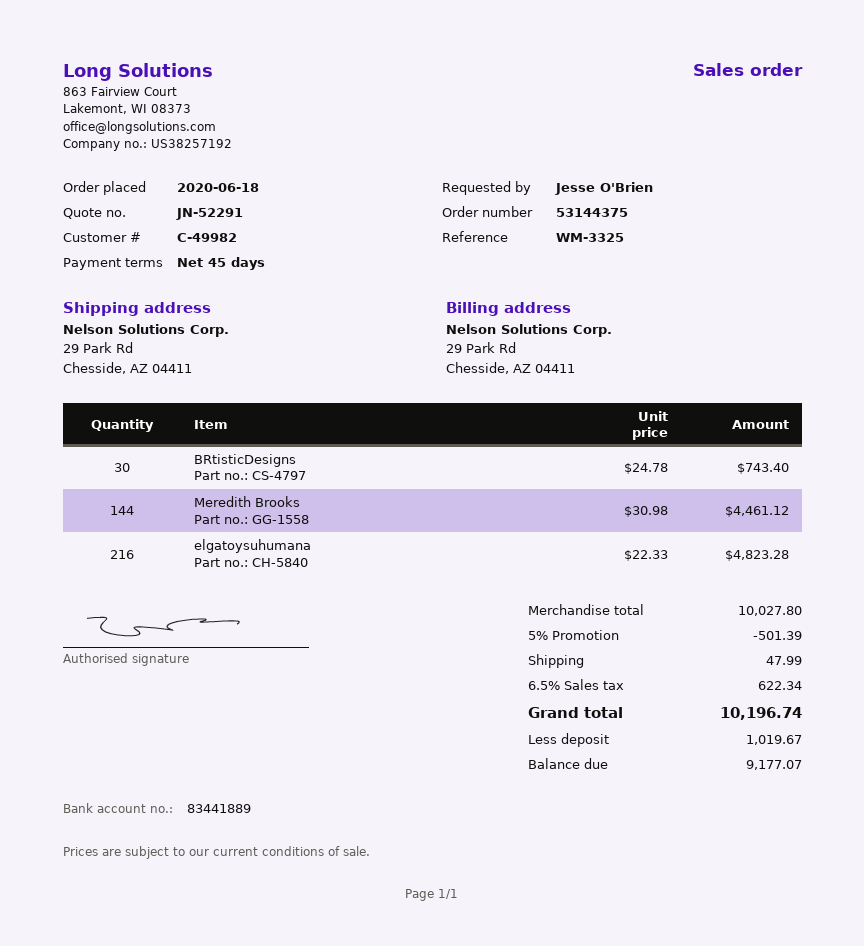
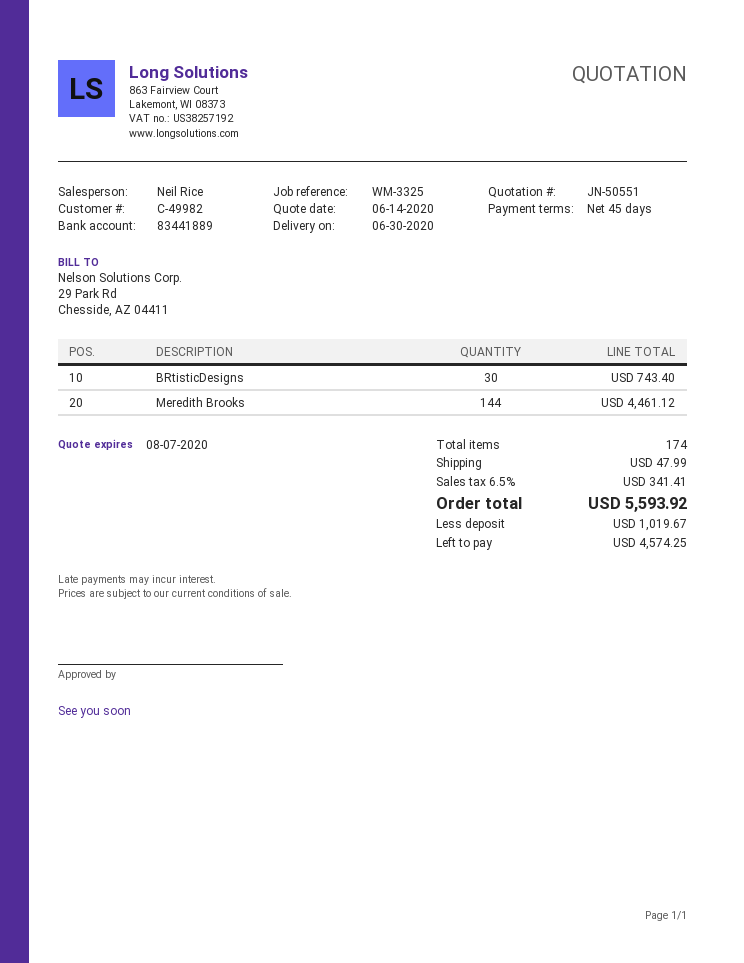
quote number: JN-52291 -> JN-50551
elgatoysuhumana: 216 for 4823.28 -> none
discount: 5% = 501.39 -> none
tax: 6.5% = 622.34 -> 6.5% = 341.41
total: 10196.74 -> 5593.92
balance: 9177.07 -> 4574.25

